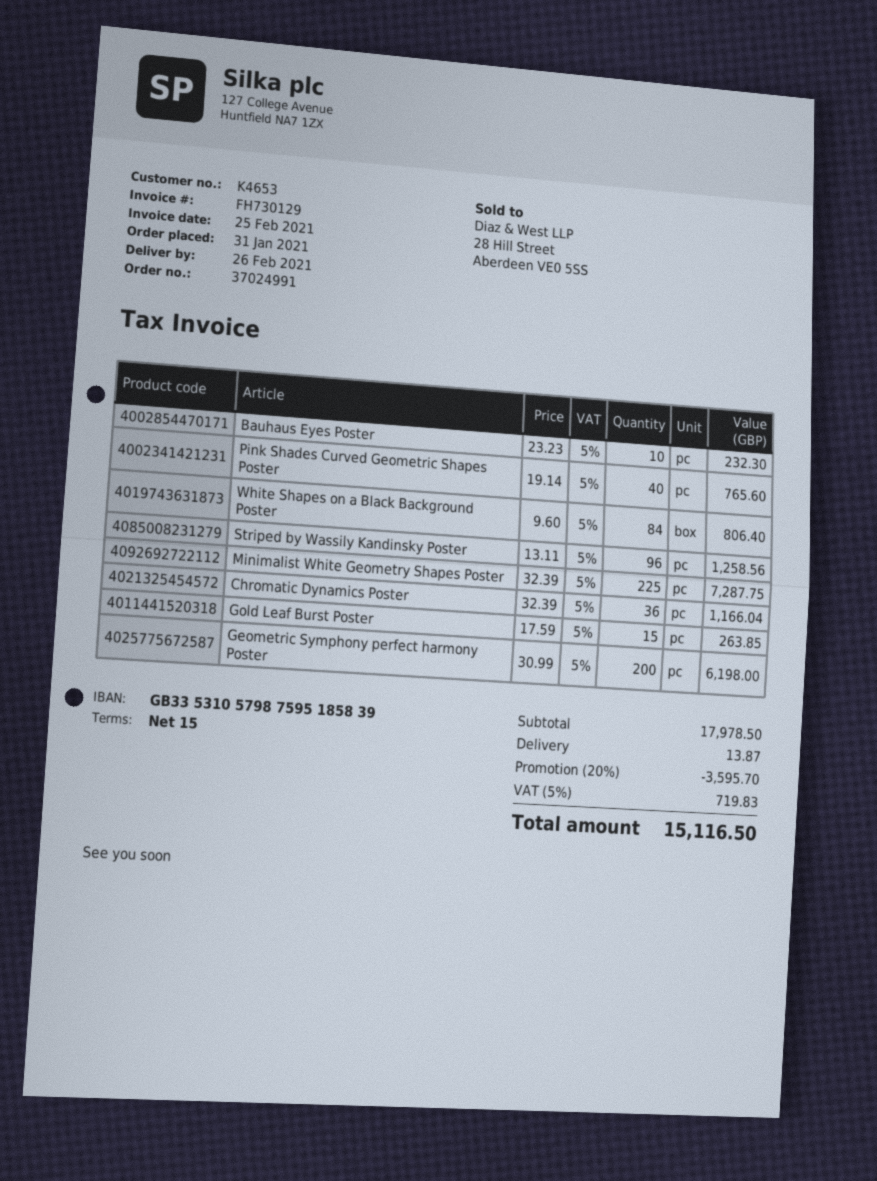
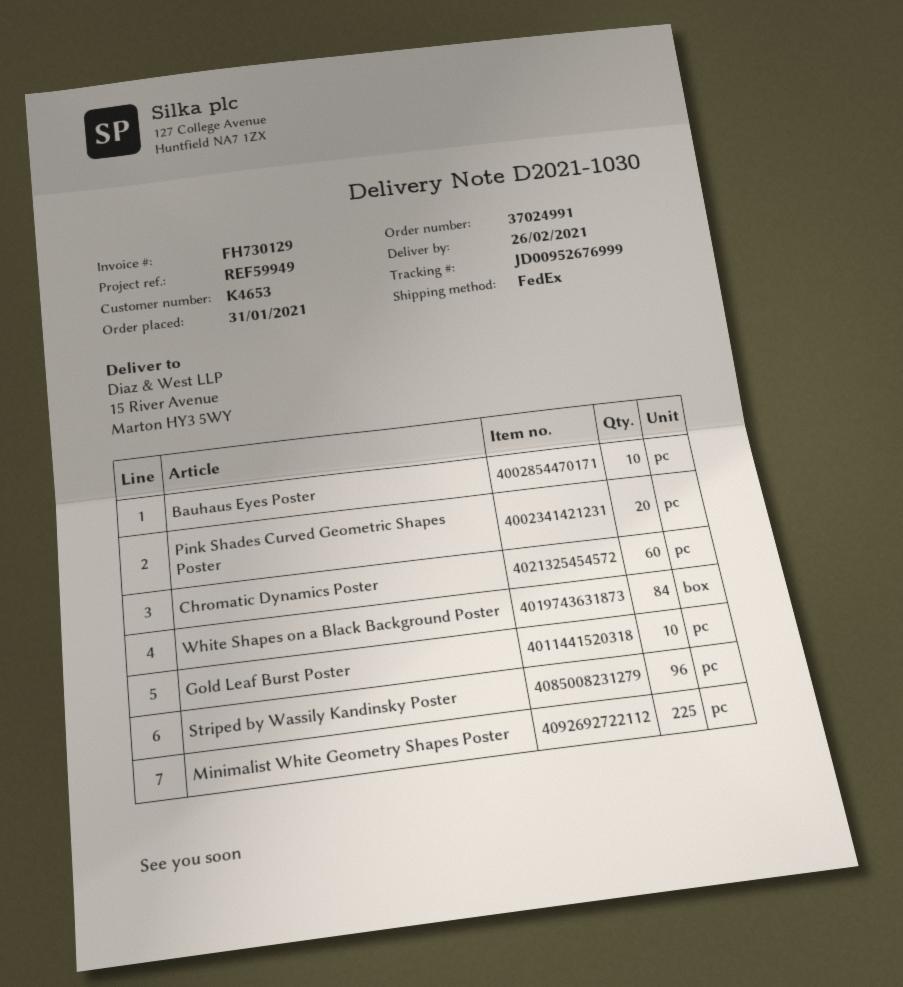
Pink Shades Curved Geometric Shapes Poster: 40 -> 20
Chromatic Dynamics Poster: 36 -> 60
Gold Leaf Burst Poster: 15 -> 10
Geometric Symphony perfect harmony Poster: 200 -> none

